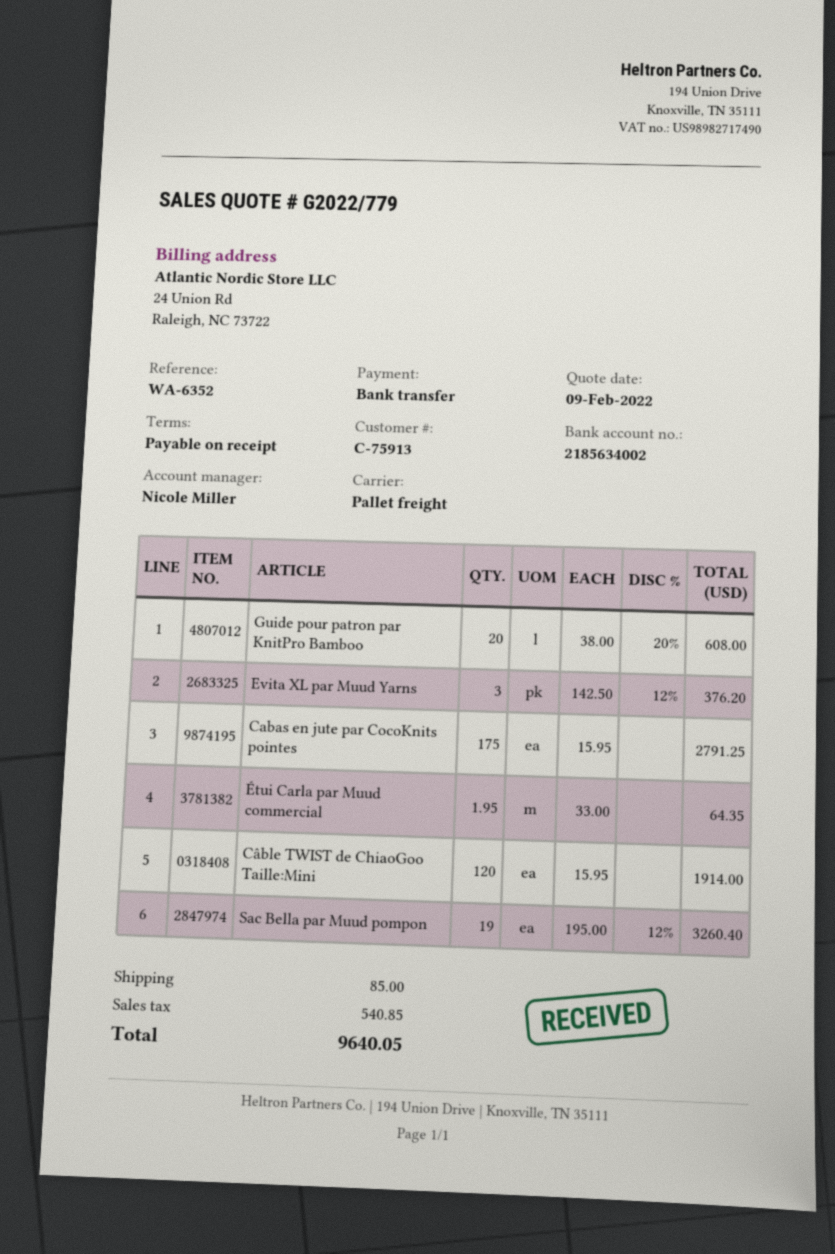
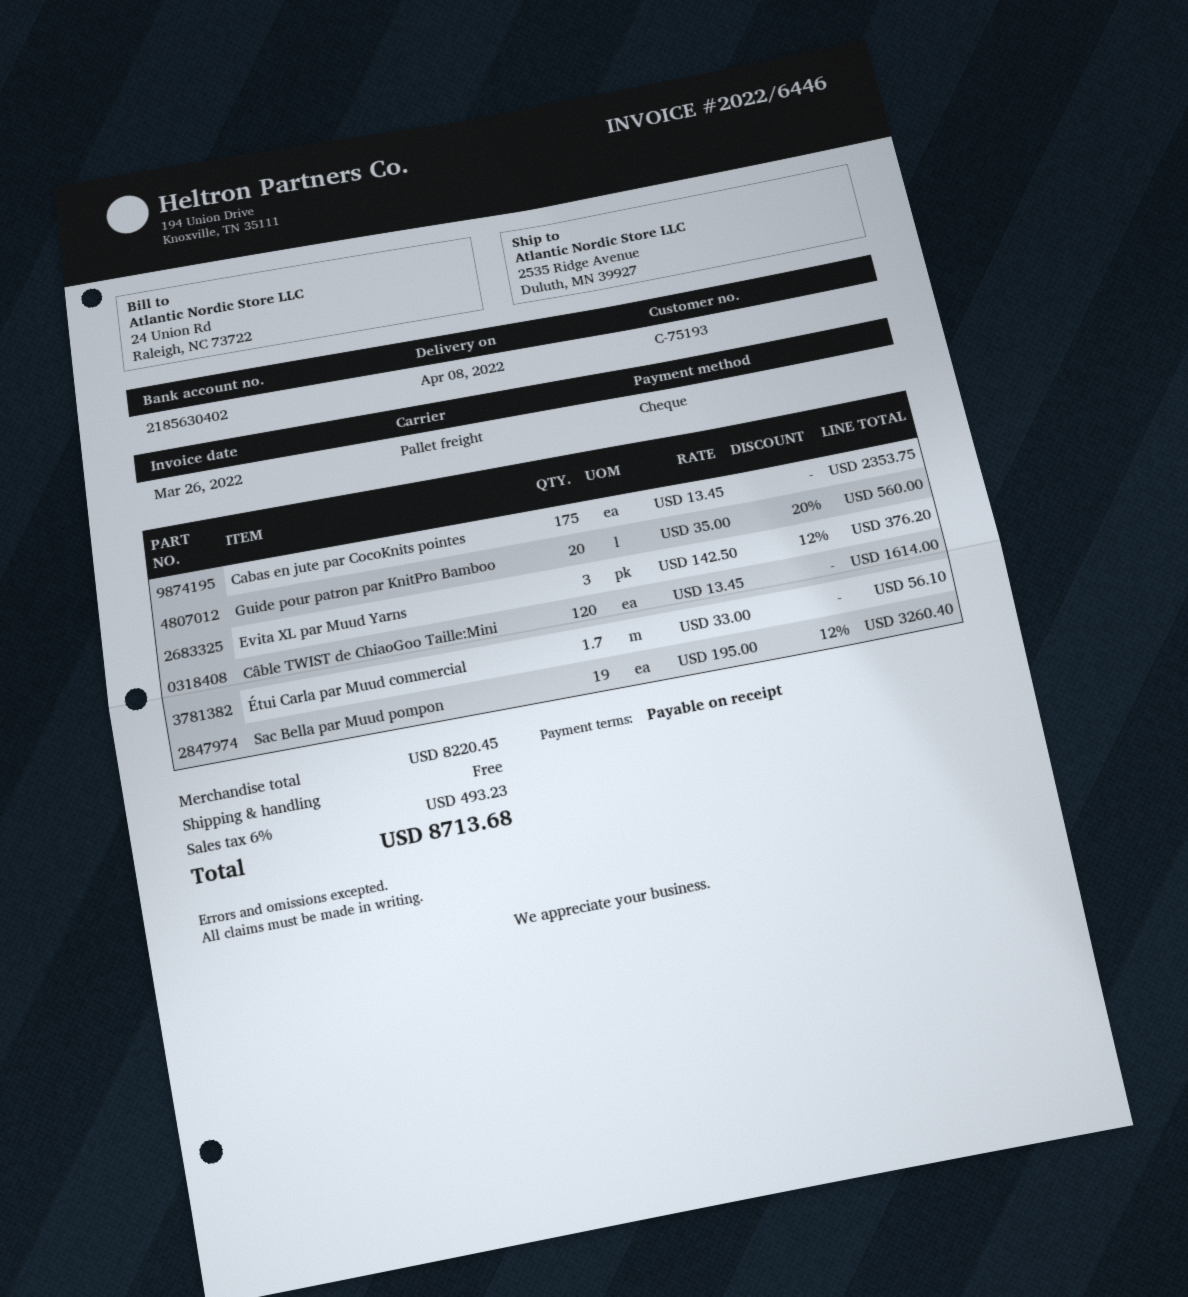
customer number: C-75913 -> C-75193
payment method: bank transfer -> cheque
bank account: 2185634002 -> 2185630402
Guide pour patron par KnitPro Bamboo: 20 x 38.00 - 20% = 608.00 -> 20 x 35.00 - 20% = 560.00
Cabas en jute par CocoKnits pointes: 175 x 15.95 = 2791.25 -> 175 x 13.45 = 2353.75
Étui Carla par Muud commercial: 1.95 x 33.00 = 64.35 -> 1.7 x 33.00 = 56.10
Câble TWIST de ChiaoGoo Taille:Mini: 120 x 15.95 = 1914.00 -> 120 x 13.45 = 1614.00
shipping: 85.00 -> 0.00
tax: 540.85 -> 493.23
total: 9640.05 -> 8713.68

